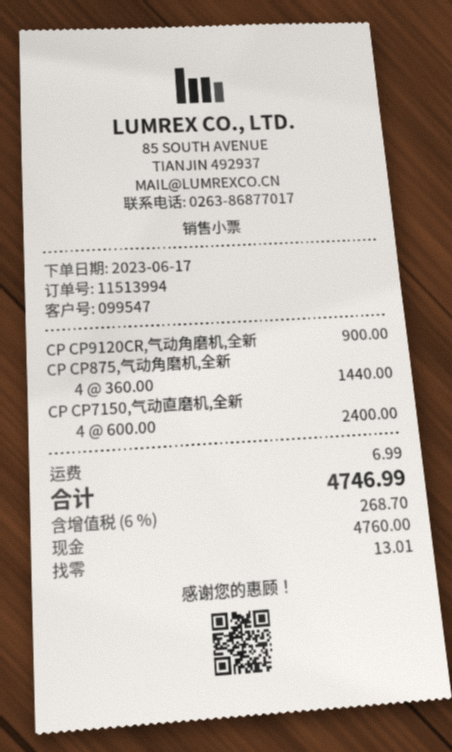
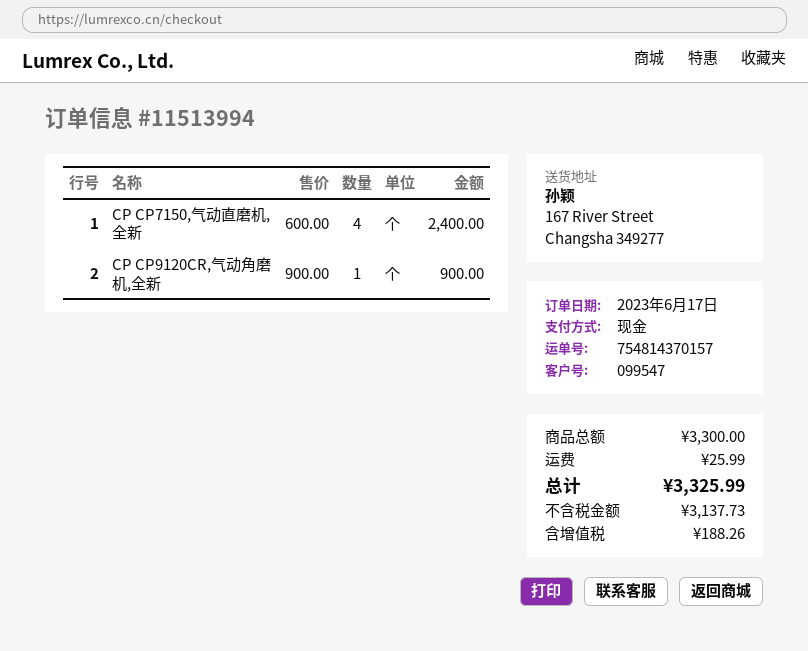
CP CP875,气动角磨机,全新: 4 x 360.00 = 1440.00 -> none
shipping: 6.99 -> 25.99
tax: 268.70 -> 188.26
total: 4746.99 -> 3325.99

